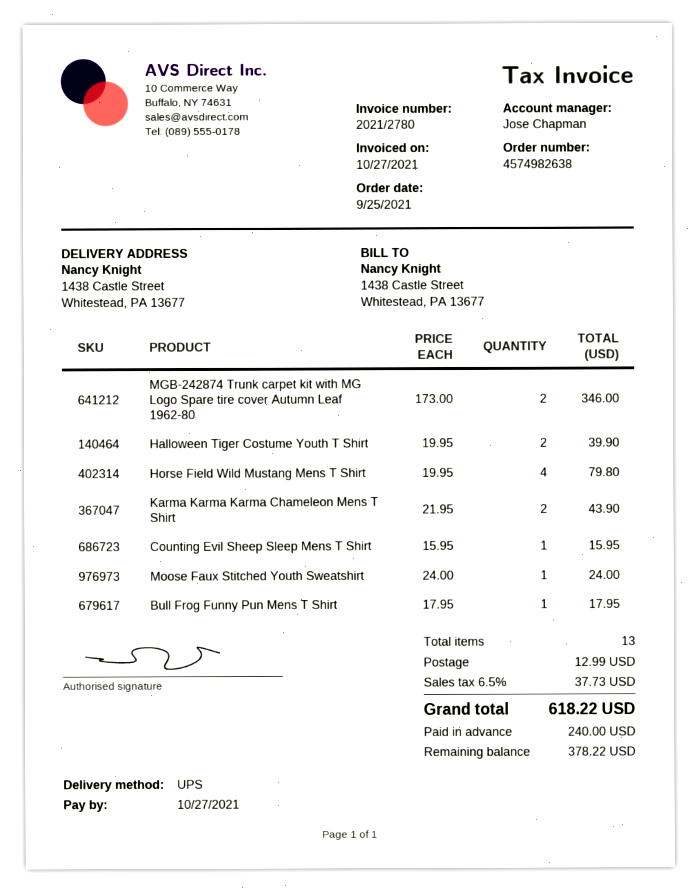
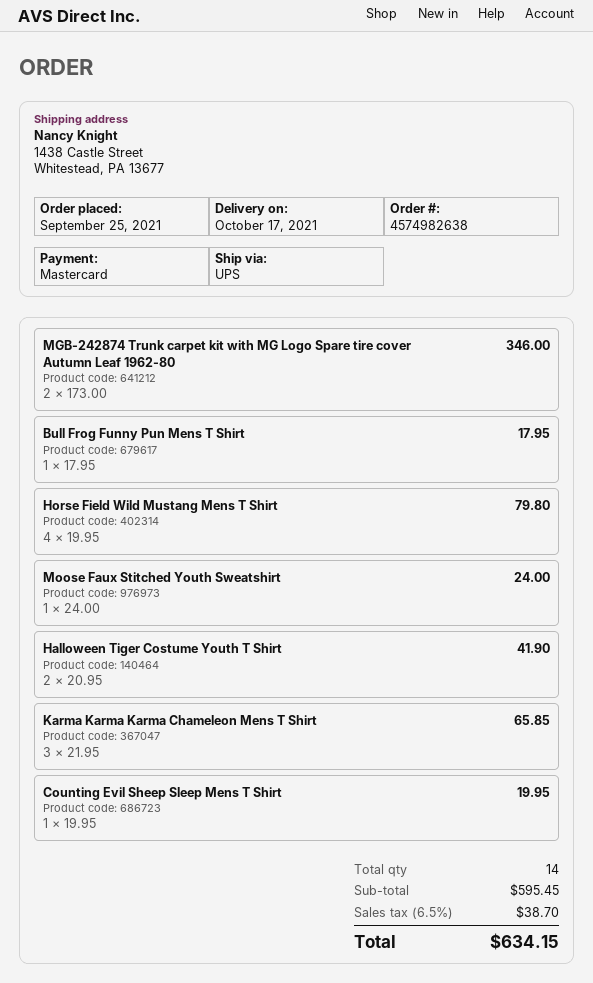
Halloween Tiger Costume Youth T Shirt: 2 x 19.95 = 39.90 -> 2 x 20.95 = 41.90
Karma Karma Karma Chameleon Mens T Shirt: 2 x 21.95 = 43.90 -> 3 x 21.95 = 65.85
Counting Evil Sheep Sleep Mens T Shirt: 1 x 15.95 = 15.95 -> 1 x 19.95 = 19.95
total quantity: 13 -> 14
shipping: 12.99 -> none
tax: 6.5% = 37.73 -> 6.5% = 38.70
total: 618.22 -> 634.15

